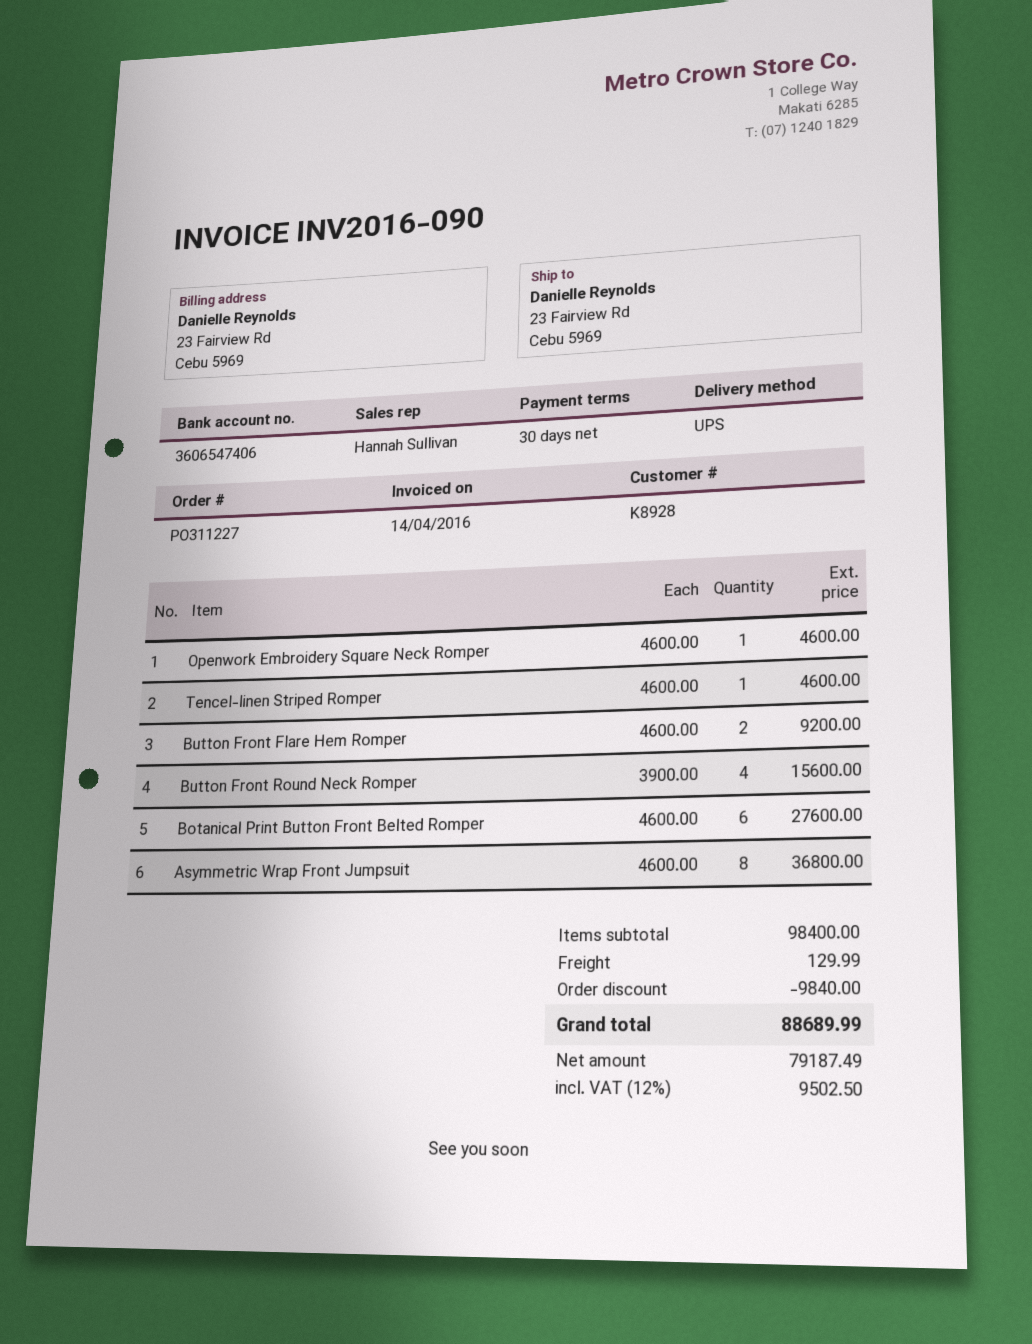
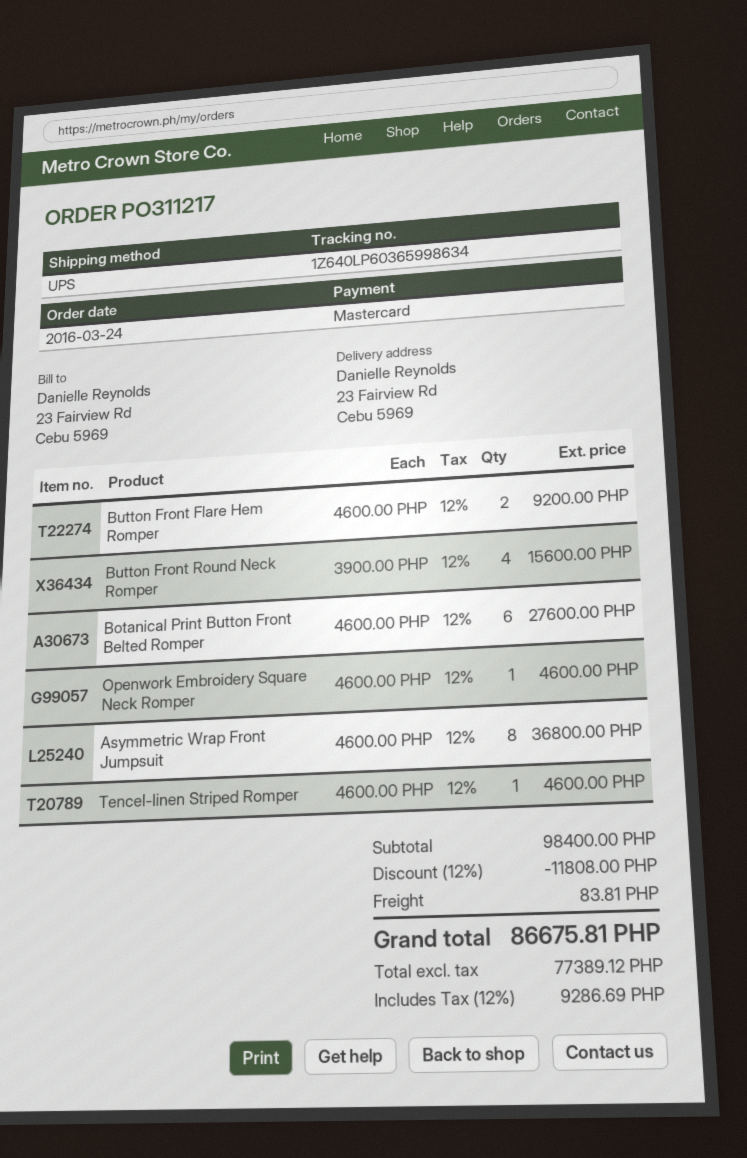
order number: PO311227 -> PO311217
discount: 9840.00 -> 11808.00
shipping: 129.99 -> 83.81
net: 79187.49 -> 77389.12
tax: 12% = 9502.50 -> 12% = 9286.69
total: 88689.99 -> 86675.81

